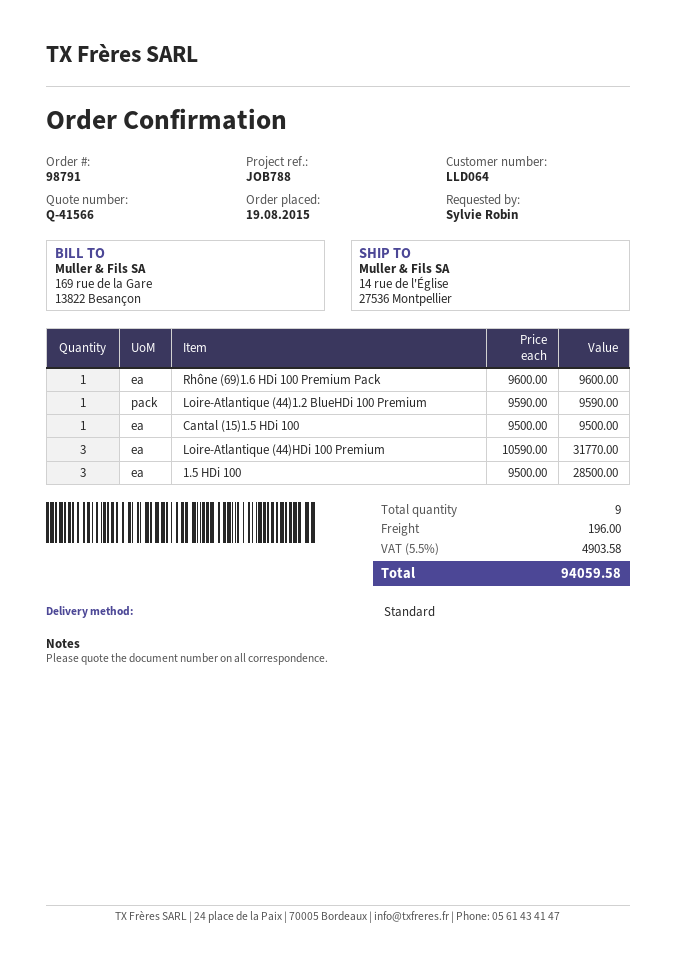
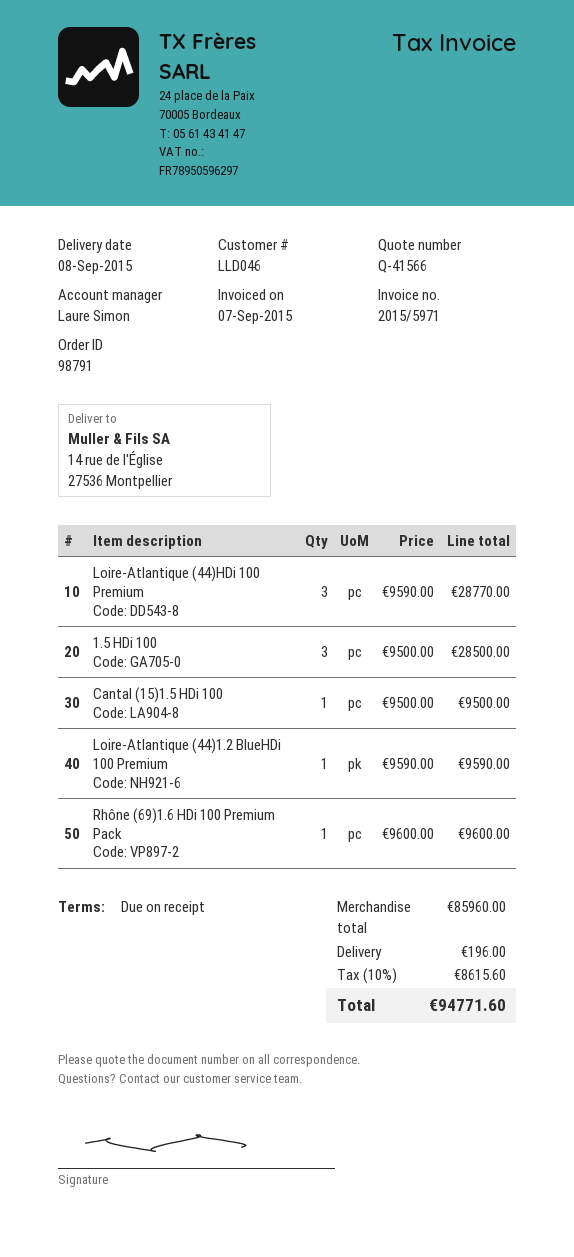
customer number: LLD064 -> LLD046
Loire-Atlantique (44)HDi 100 Premium: 3 x 10590.00 = 31770.00 -> 3 x 9590.00 = 28770.00
tax: 5.5% = 4903.58 -> 10% = 8615.60
total: 94059.58 -> 94771.60

